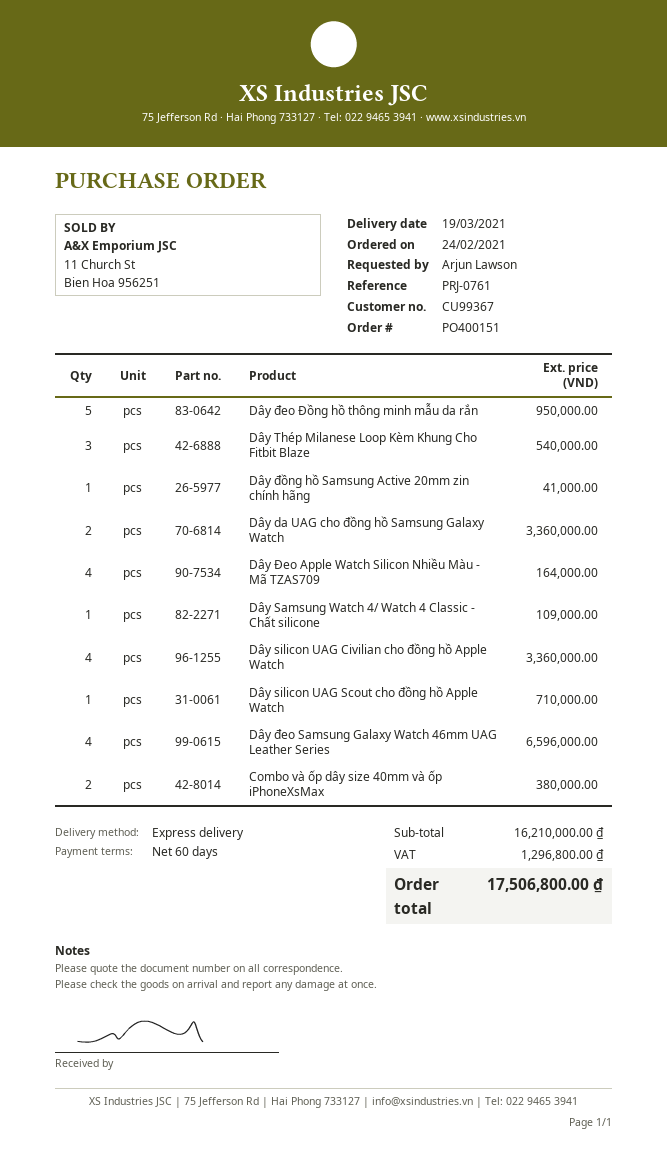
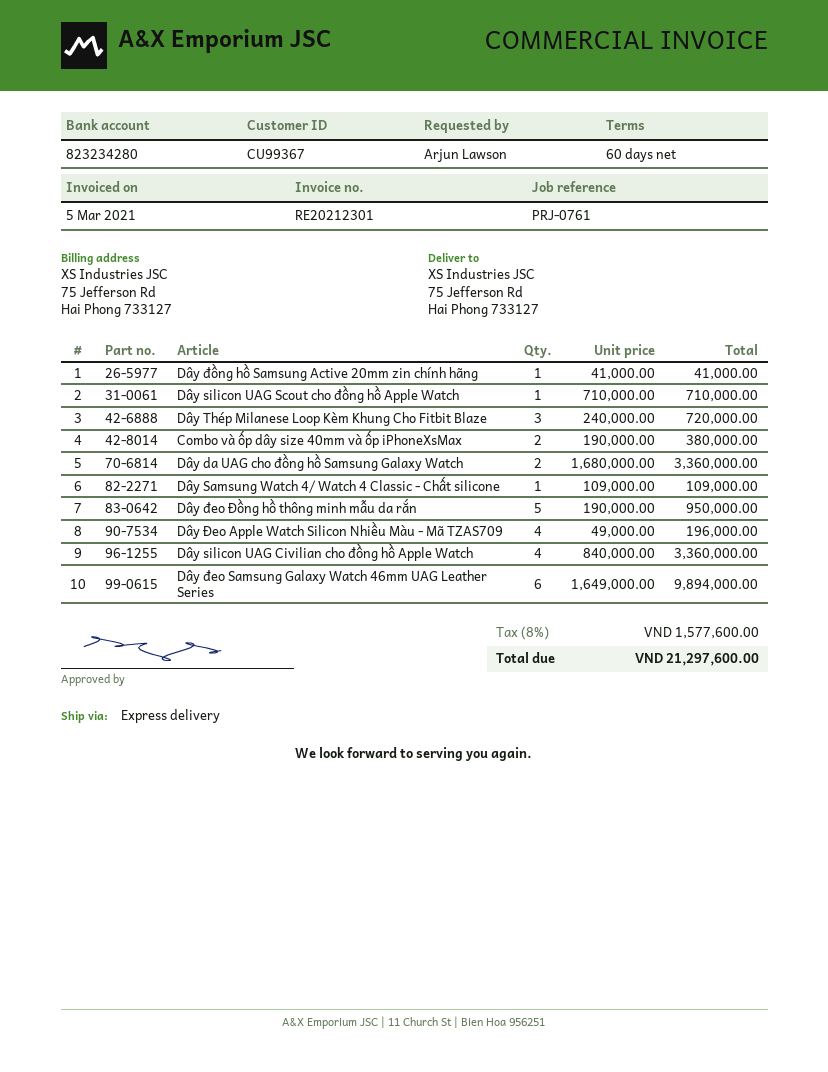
Dây Thép Milanese Loop Kèm Khung Cho Fitbit Blaze: 3 for 540000.00 -> 3 for 720000.00
Dây Đeo Apple Watch Silicon Nhiều Màu - Mã TZAS709: 4 for 164000.00 -> 4 for 196000.00
Dây đeo Samsung Galaxy Watch 46mm UAG Leather Series: 4 for 6596000.00 -> 6 for 9894000.00
tax: 1296800.00 -> 1577600.00
total: 17506800.00 -> 21297600.00

